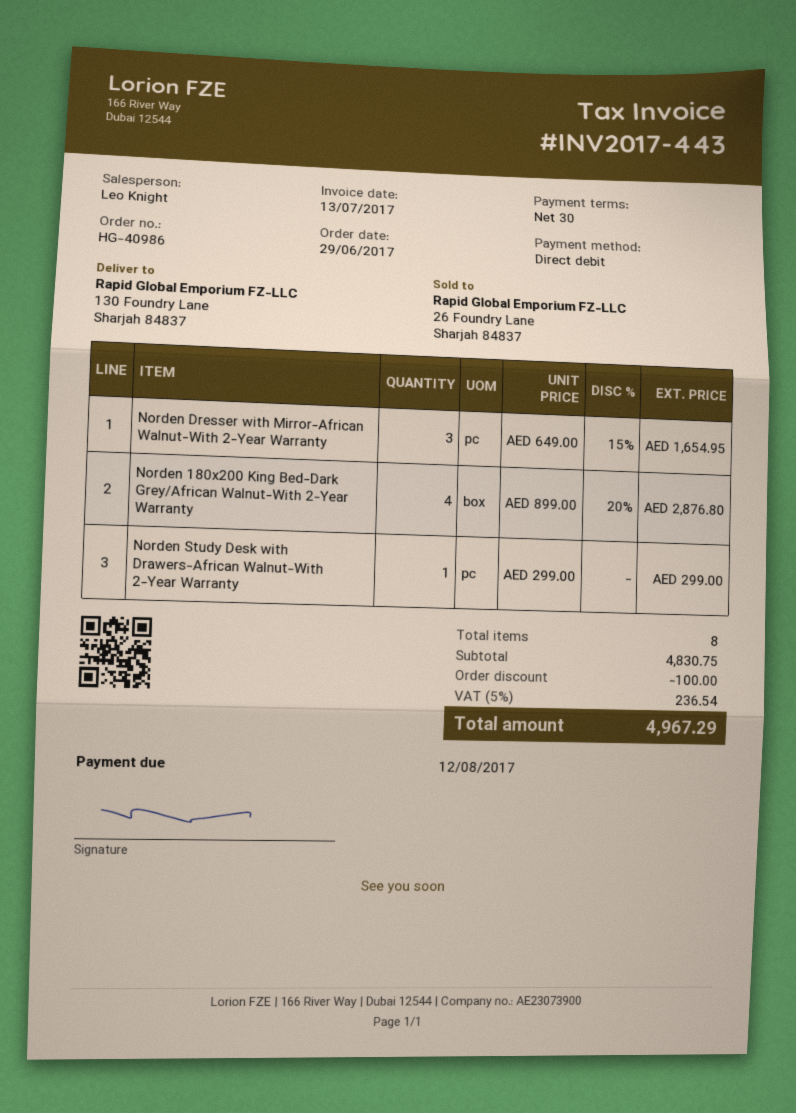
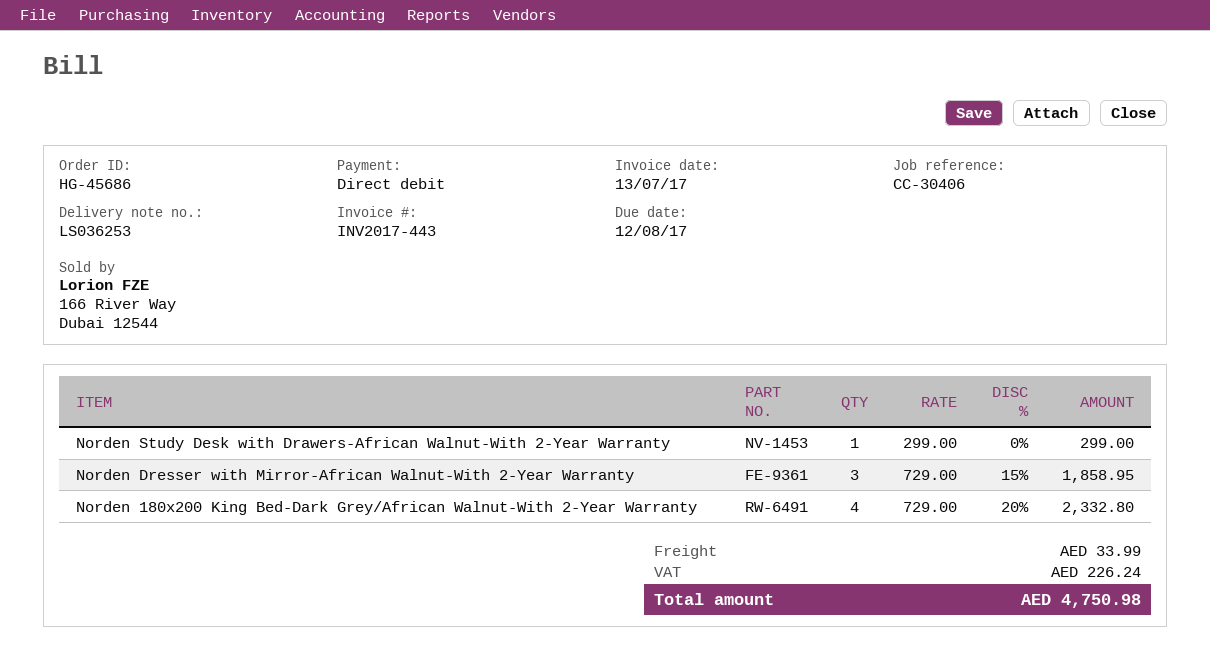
order number: HG-40986 -> HG-45686
Norden Dresser with Mirror-African Walnut-With 2-Year Warranty: 3 x 649.00 - 15% = 1654.95 -> 3 x 729.00 - 15% = 1858.95
Norden 180x200 King Bed-Dark Grey/African Walnut-With 2-Year Warranty: 4 x 899.00 - 20% = 2876.80 -> 4 x 729.00 - 20% = 2332.80
discount: 100.00 -> none
shipping: none -> 33.99
tax: 236.54 -> 226.24
total: 4967.29 -> 4750.98

